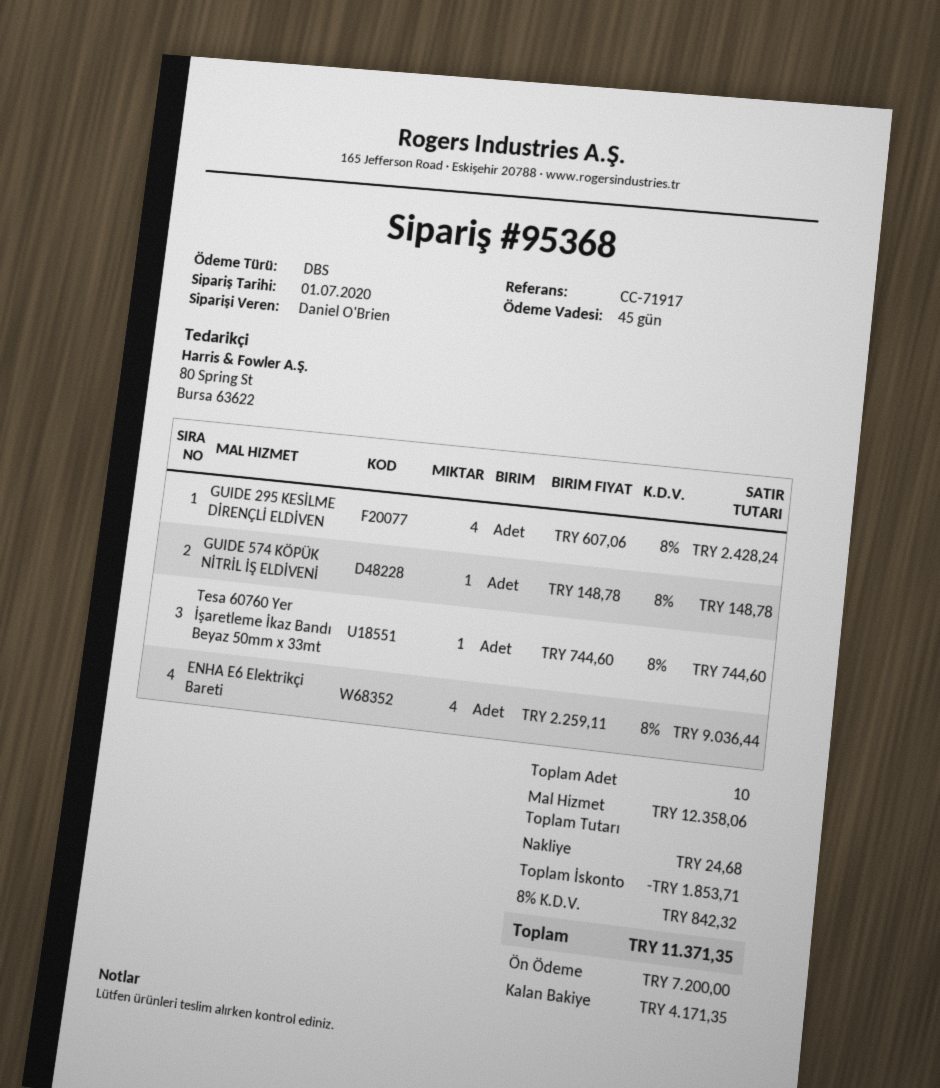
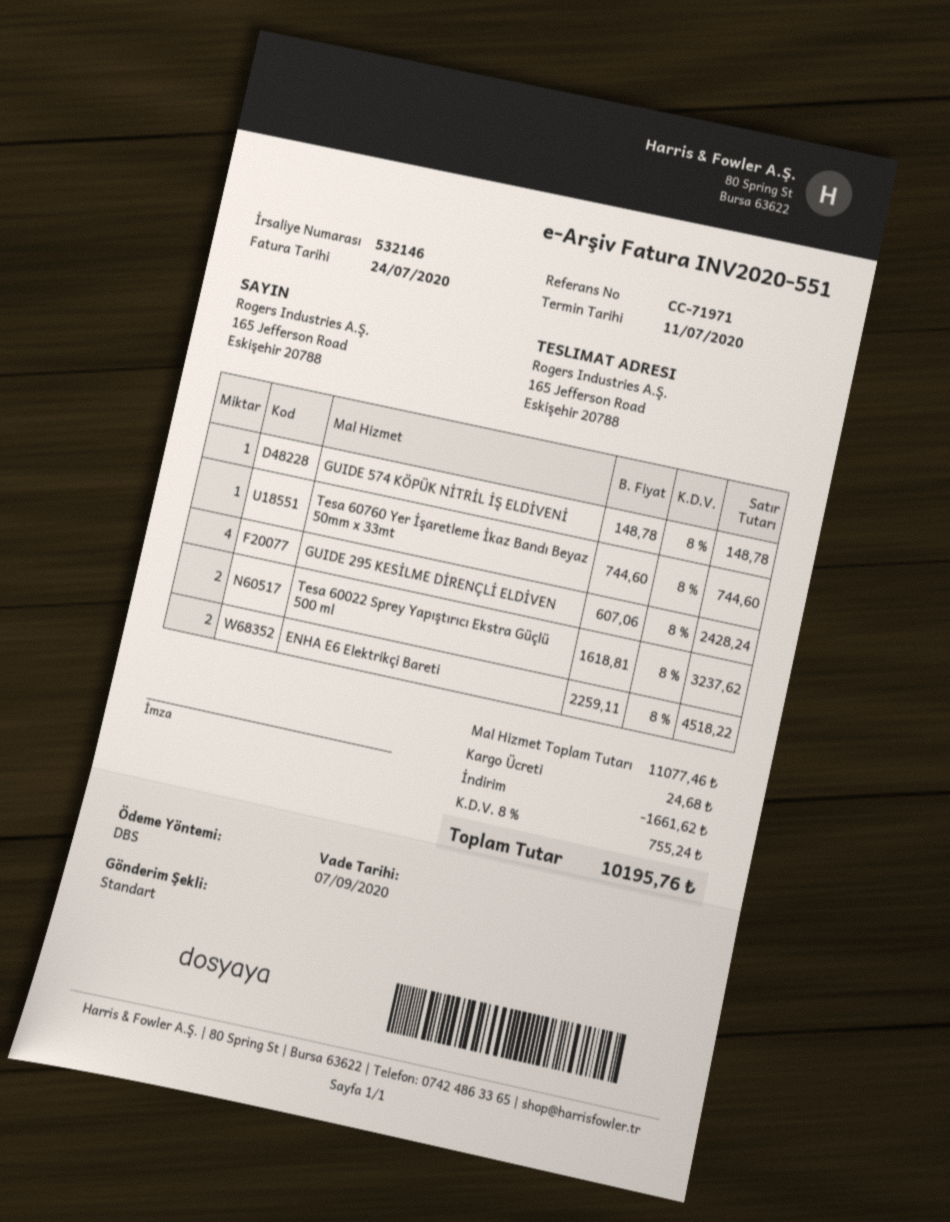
reference: CC-71917 -> CC-71971
ENHA E6 Elektrikçi Bareti: 4 x 2259.11 = 9036.44 -> 2 x 2259.11 = 4518.22
Tesa 60022 Sprey Yapıştırıcı Ekstra Güçlü 500 ml: none -> 2 x 1618.81 = 3237.62
subtotal: 12358.06 -> 11077.46
discount: 1853.71 -> 1661.62
tax: 8% = 842.32 -> 8% = 755.24
total: 11371.35 -> 10195.76

